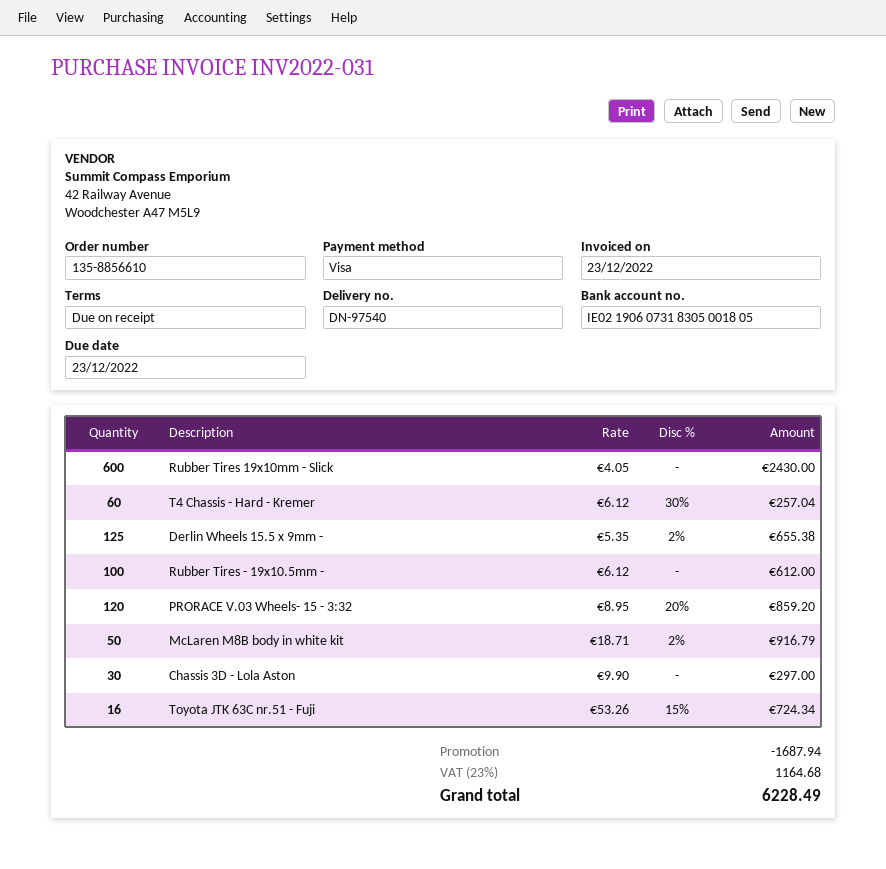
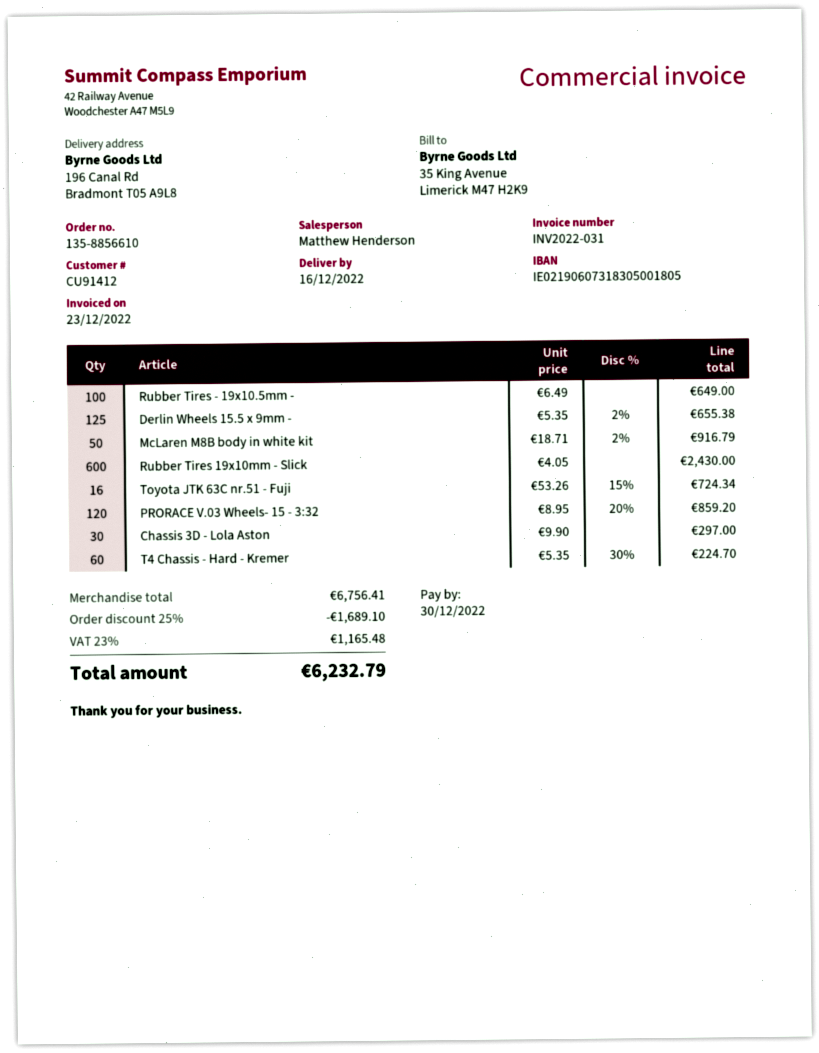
due date: 2022-12-23 -> 2022-12-30
T4 Chassis - Hard - Kremer: 60 x 6.12 - 30% = 257.04 -> 60 x 5.35 - 30% = 224.70
Rubber Tires - 19x10.5mm -: 100 x 6.12 = 612.00 -> 100 x 6.49 = 649.00
discount: 1687.94 -> 1689.10
tax: 23% = 1164.68 -> 23% = 1165.48
total: 6228.49 -> 6232.79

